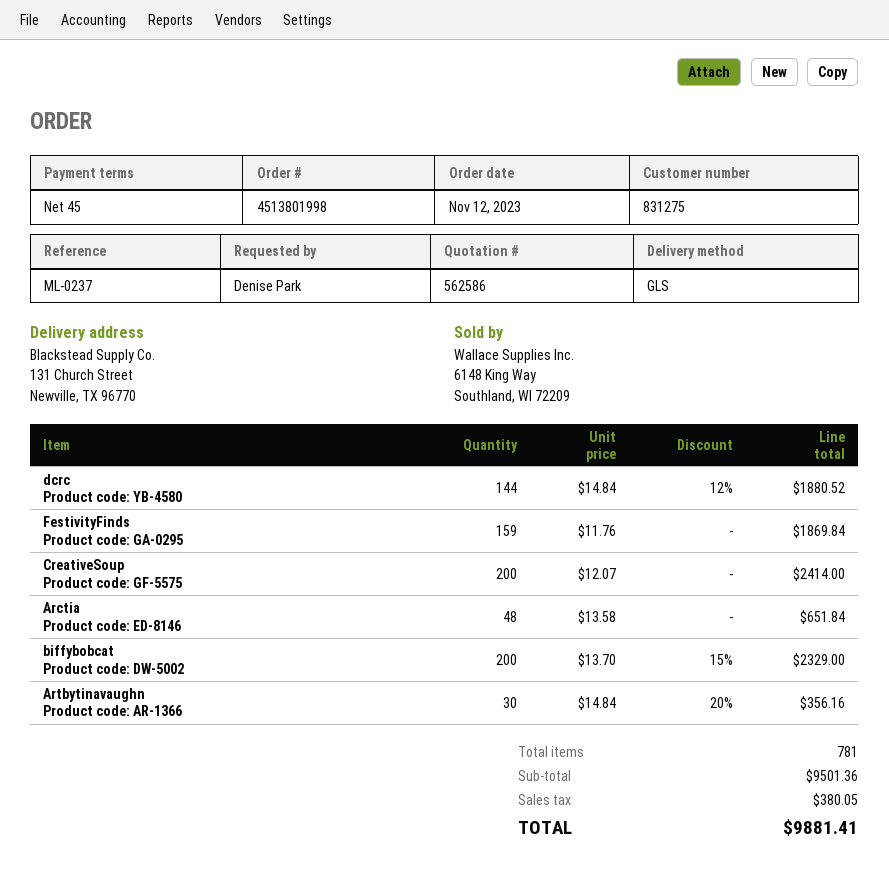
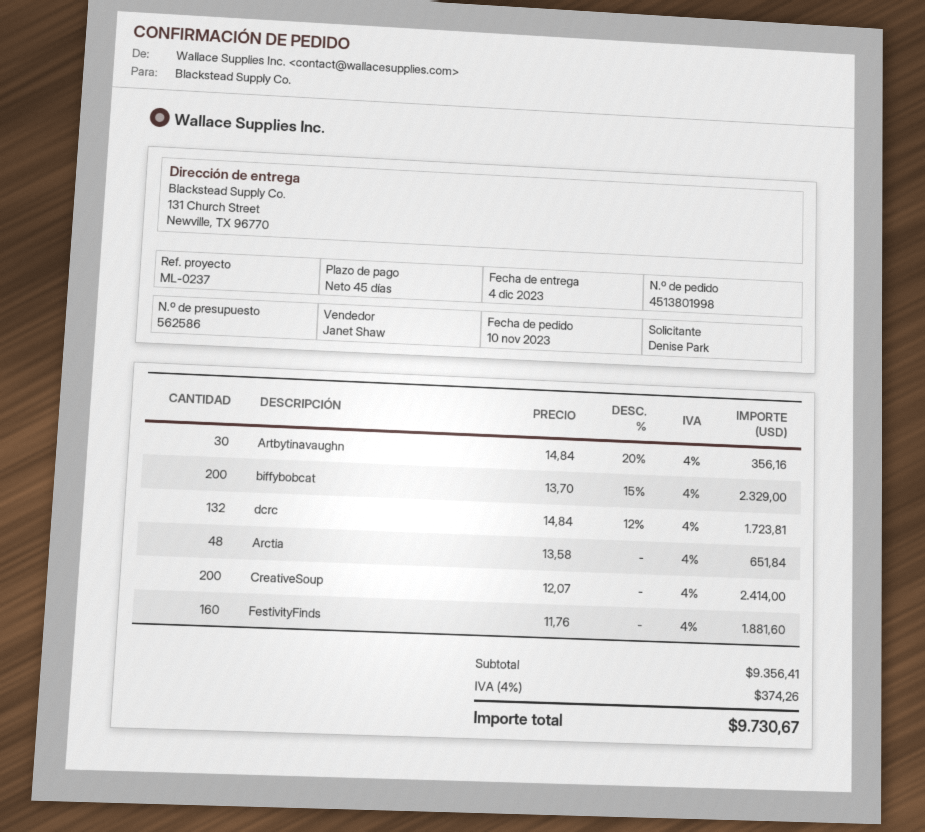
order date: 2023-11-12 -> 2023-11-10
dcrc: 144 x 14.84 - 12% = 1880.52 -> 132 x 14.84 - 12% = 1723.81
FestivityFinds: 159 x 11.76 = 1869.84 -> 160 x 11.76 = 1881.60
subtotal: 9501.36 -> 9356.41
tax: 380.05 -> 374.26
total: 9881.41 -> 9730.67

